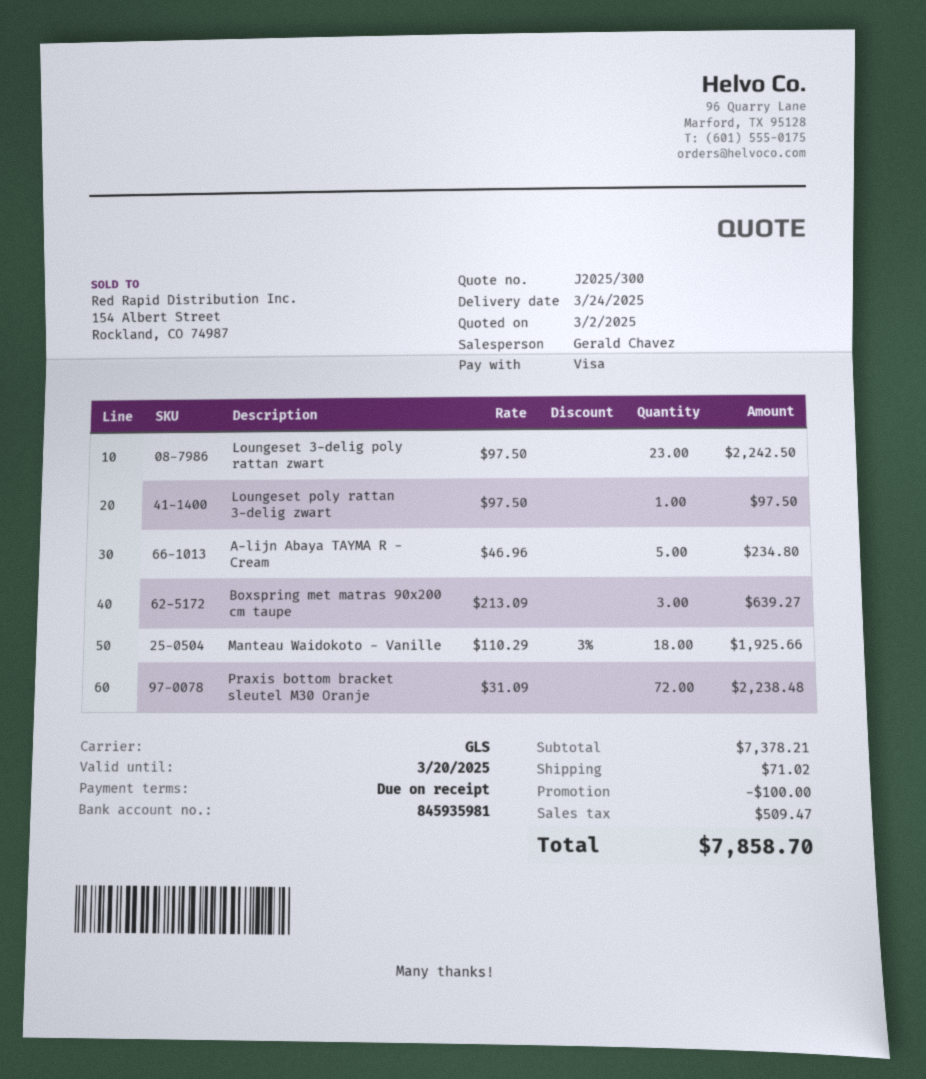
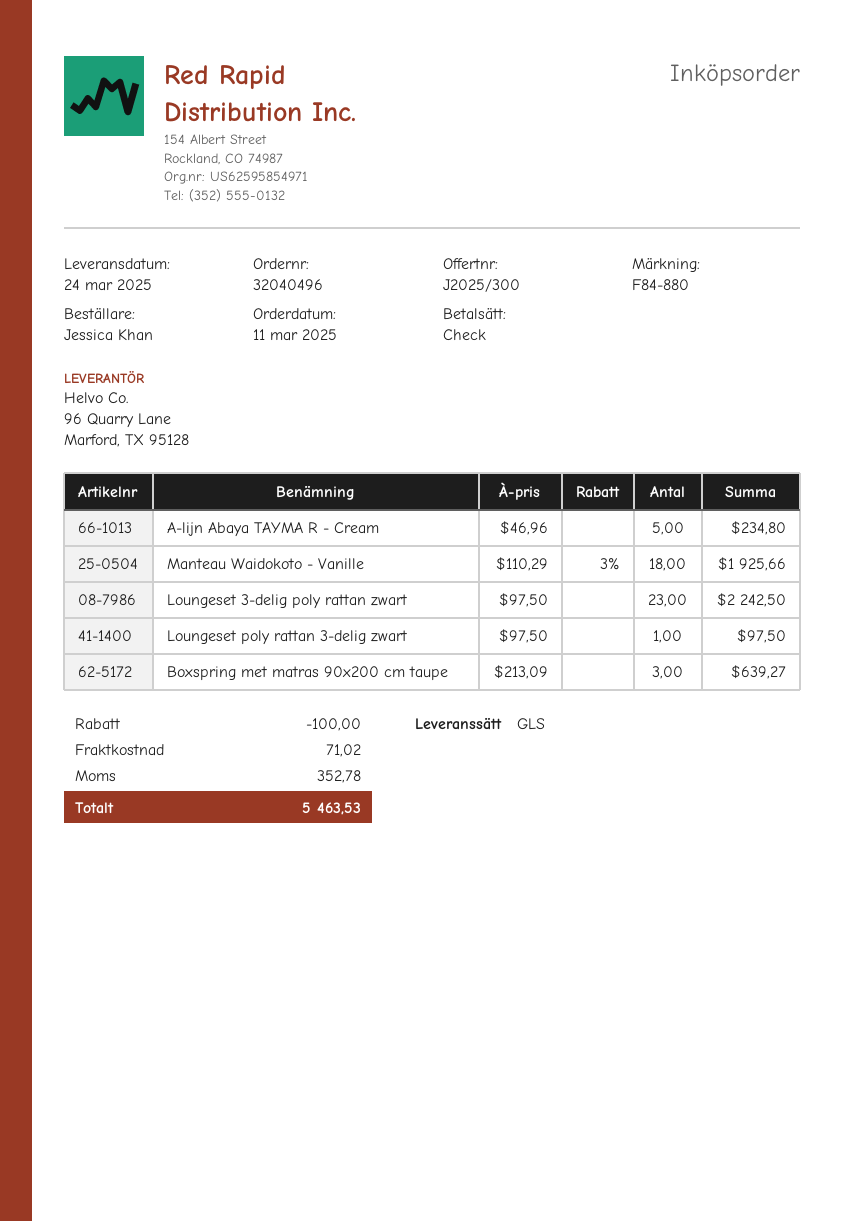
payment method: Visa -> cheque
Praxis bottom bracket sleutel M30 Oranje: 72 x 31.09 = 2238.48 -> none
tax: 509.47 -> 352.78
total: 7858.70 -> 5463.53

